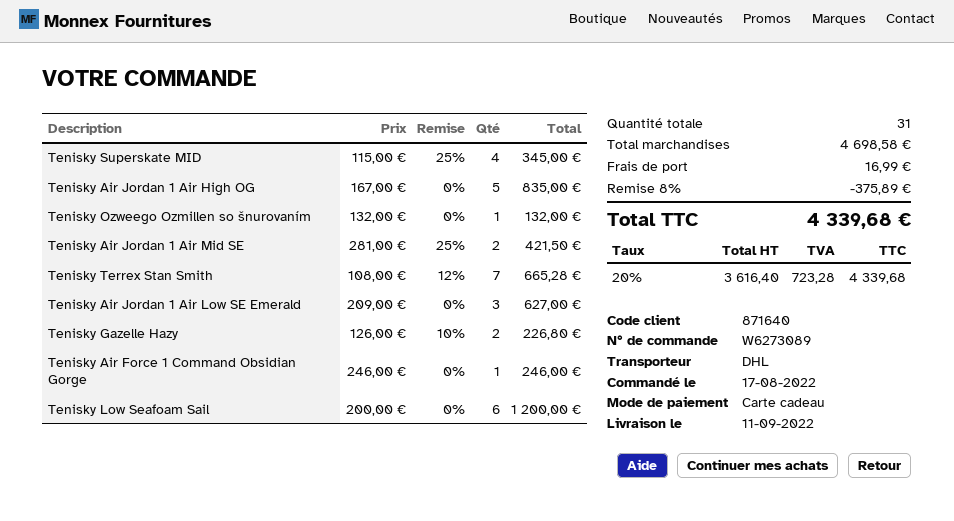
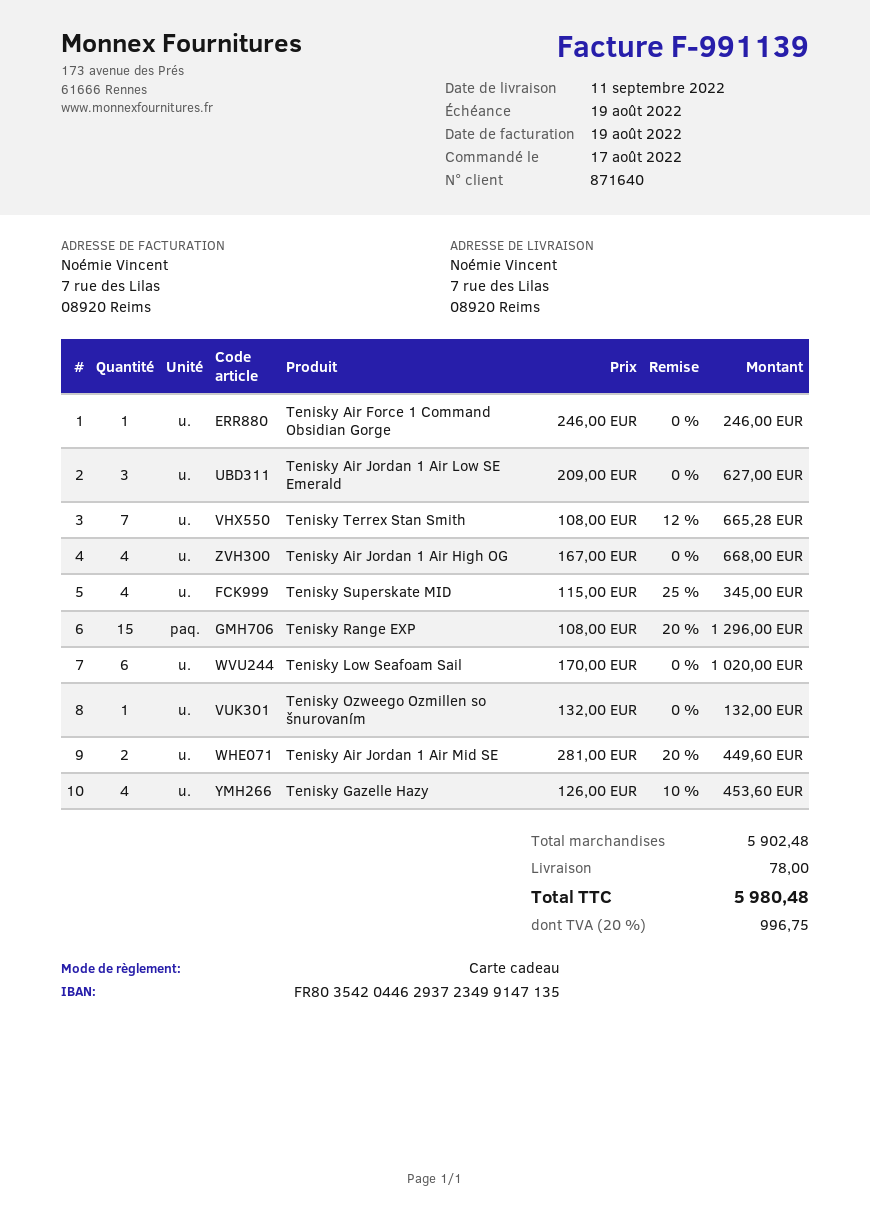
Tenisky Air Jordan 1 Air High OG: 5 x 167.00 = 835.00 -> 4 x 167.00 = 668.00
Tenisky Air Jordan 1 Air Mid SE: 2 x 281.00 - 25% = 421.50 -> 2 x 281.00 - 20% = 449.60
Tenisky Gazelle Hazy: 2 x 126.00 - 10% = 226.80 -> 4 x 126.00 - 10% = 453.60
Tenisky Low Seafoam Sail: 6 x 200.00 = 1200.00 -> 6 x 170.00 = 1020.00
Tenisky Range EXP: none -> 15 x 108.00 - 20% = 1296.00
subtotal: 4698.58 -> 5902.48
discount: 8% = 375.89 -> none
shipping: 16.99 -> 78.00
tax: 20% = 723.28 -> 20% = 996.75
total: 4339.68 -> 5980.48

